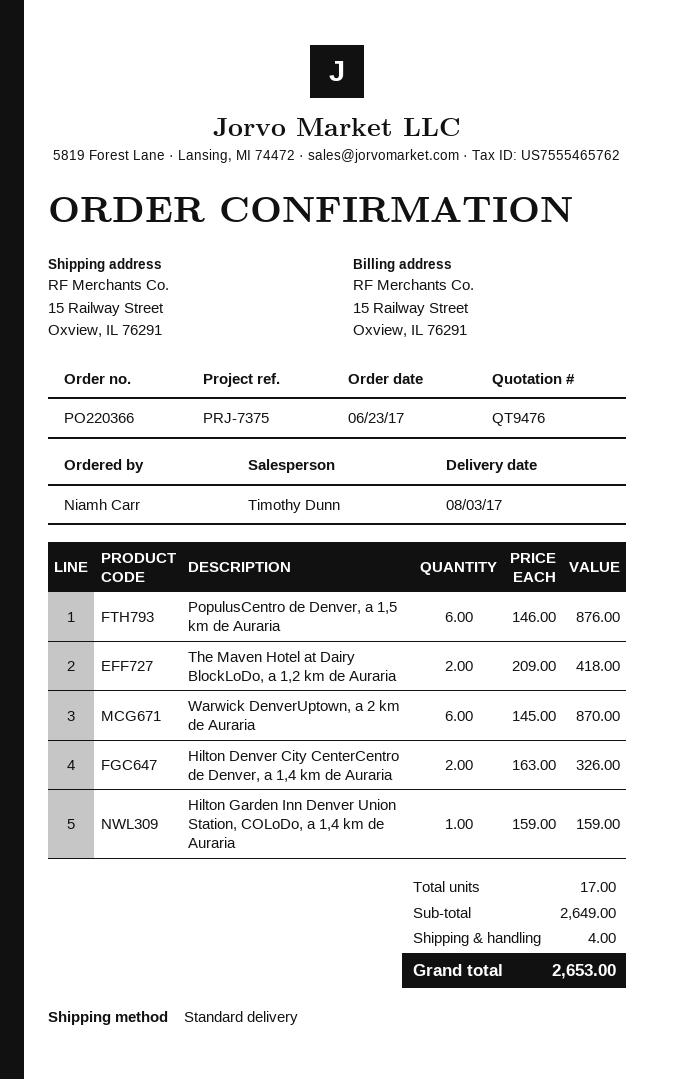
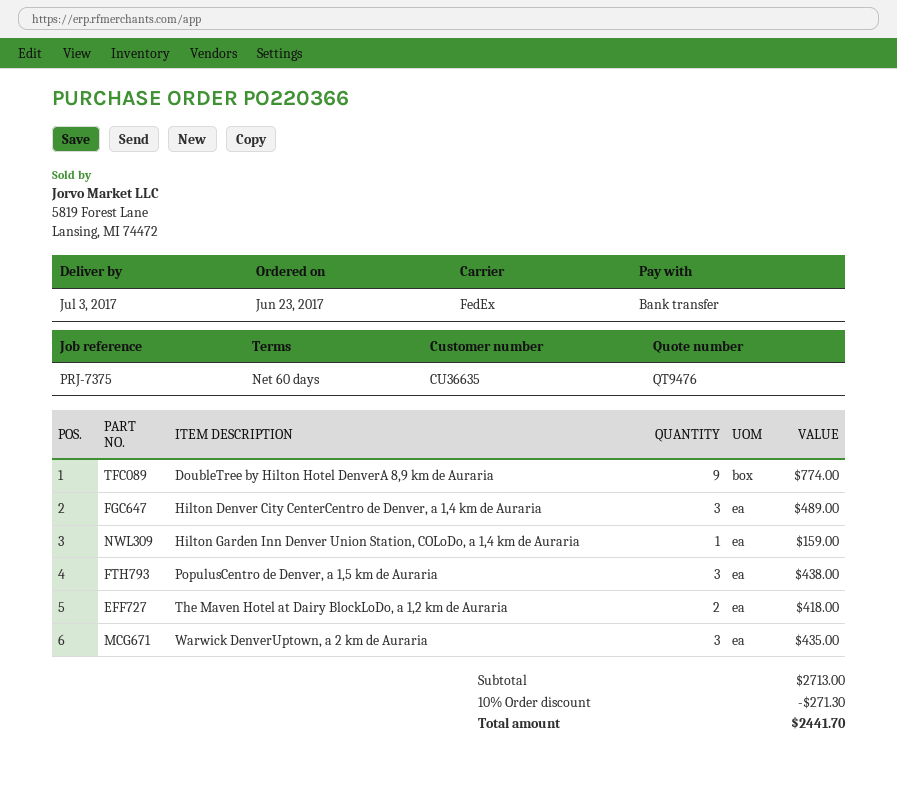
delivery date: 2017-08-03 -> 2017-07-03
shipping method: standard -> FedEx
PopulusCentro de Denver, a 1,5 km de Auraria: 6 for 876.00 -> 3 for 438.00
Warwick DenverUptown, a 2 km de Auraria: 6 for 870.00 -> 3 for 435.00
Hilton Denver City CenterCentro de Denver, a 1,4 km de Auraria: 2 for 326.00 -> 3 for 489.00
DoubleTree by Hilton Hotel DenverA 8,9 km de Auraria: none -> 9 for 774.00
subtotal: 2649.00 -> 2713.00
discount: none -> 10% = 271.30
shipping: 4.00 -> none
total: 2653.00 -> 2441.70

